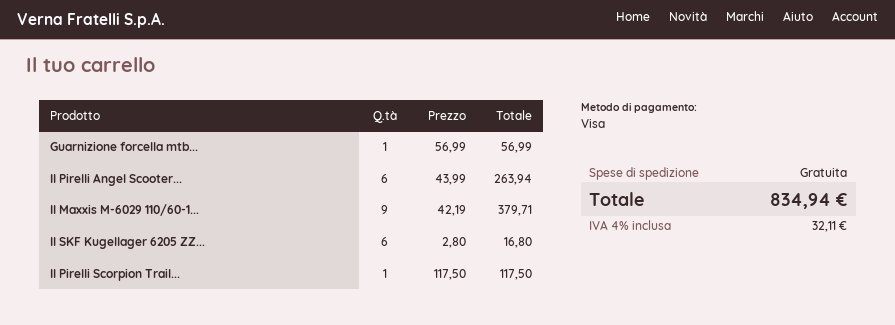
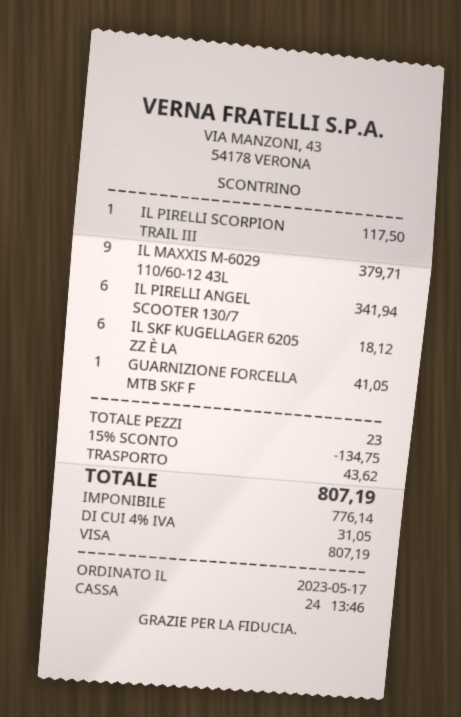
Guarnizione forcella mtb...: 1 for 56.99 -> 1 for 41.05
Il Pirelli Angel Scooter...: 6 for 263.94 -> 6 for 341.94
Il SKF Kugellager 6205 ZZ...: 6 for 16.80 -> 6 for 18.12
discount: none -> 15% = 134.75
shipping: 0.00 -> 43.62
tax: 4% = 32.11 -> 4% = 31.05
total: 834.94 -> 807.19

